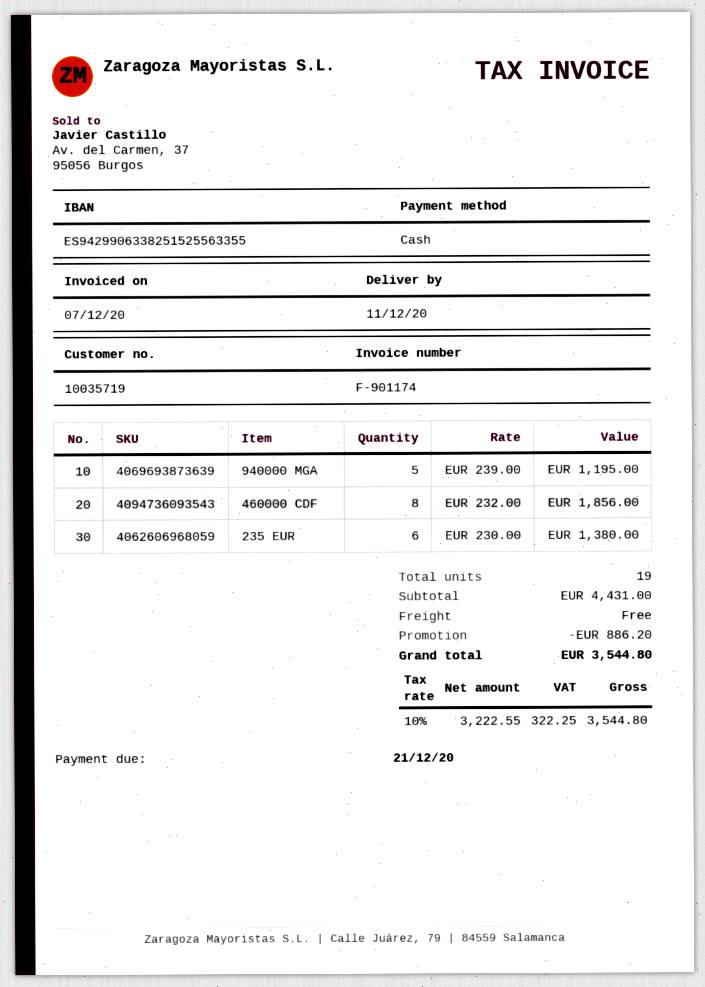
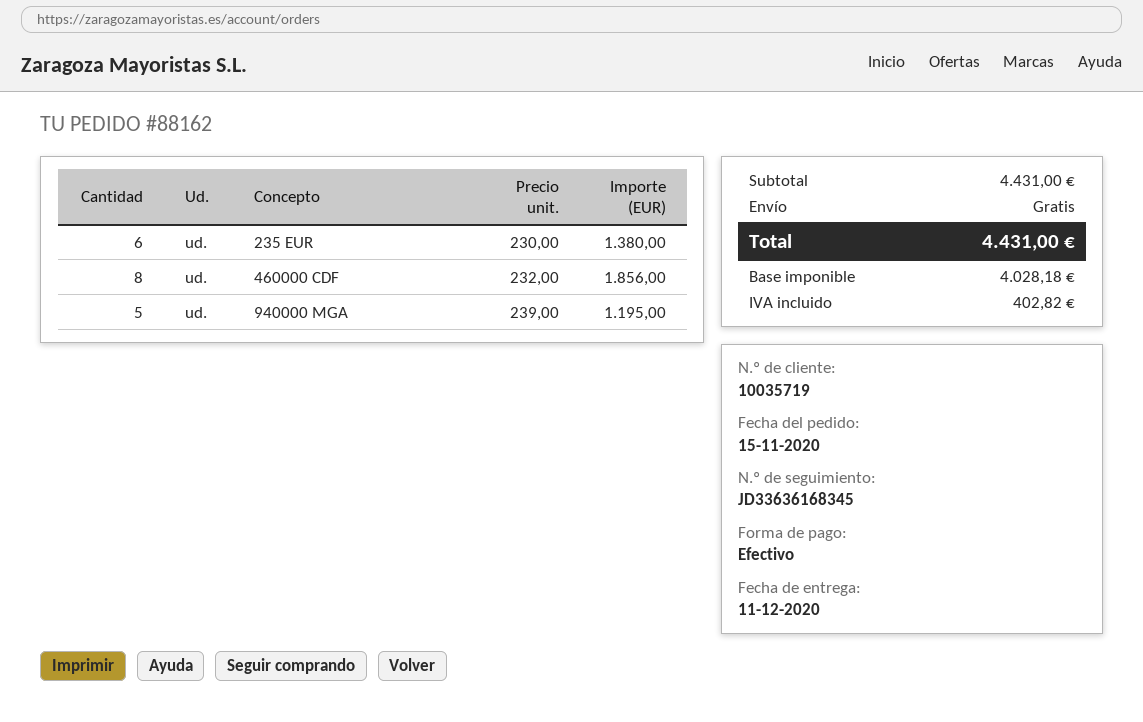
discount: 886.20 -> none
net: 3222.55 -> 4028.18
tax: 322.25 -> 402.82
total: 3544.80 -> 4431.00

